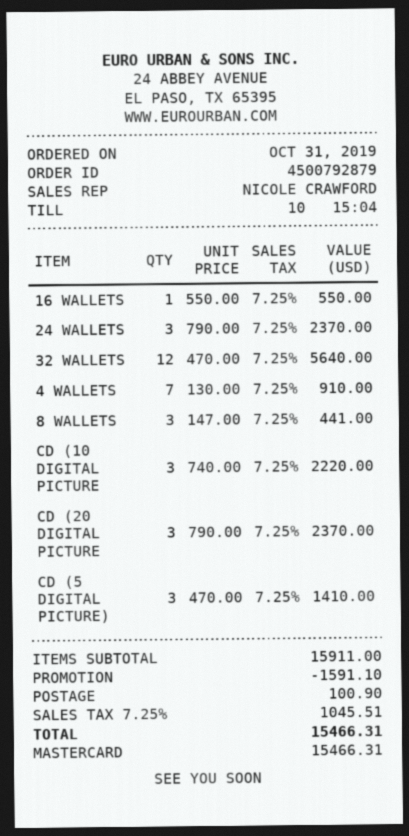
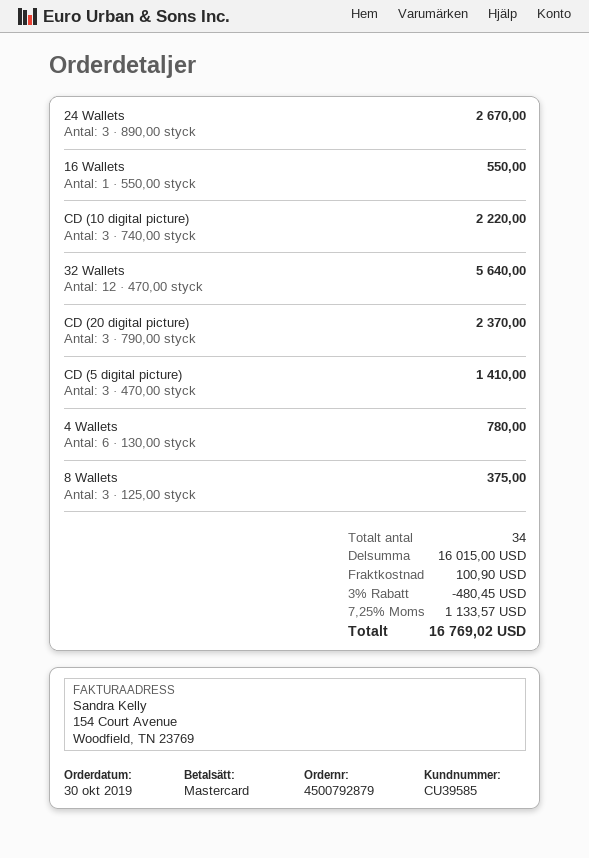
order date: 2019-10-31 -> 2019-10-30
24 WALLETS: 3 x 790.00 = 2370.00 -> 3 x 890.00 = 2670.00
4 WALLETS: 7 x 130.00 = 910.00 -> 6 x 130.00 = 780.00
8 WALLETS: 3 x 147.00 = 441.00 -> 3 x 125.00 = 375.00
subtotal: 15911.00 -> 16015.00
discount: 1591.10 -> 480.45
tax: 7.25% = 1045.51 -> 7.25% = 1133.57
total: 15466.31 -> 16769.02

